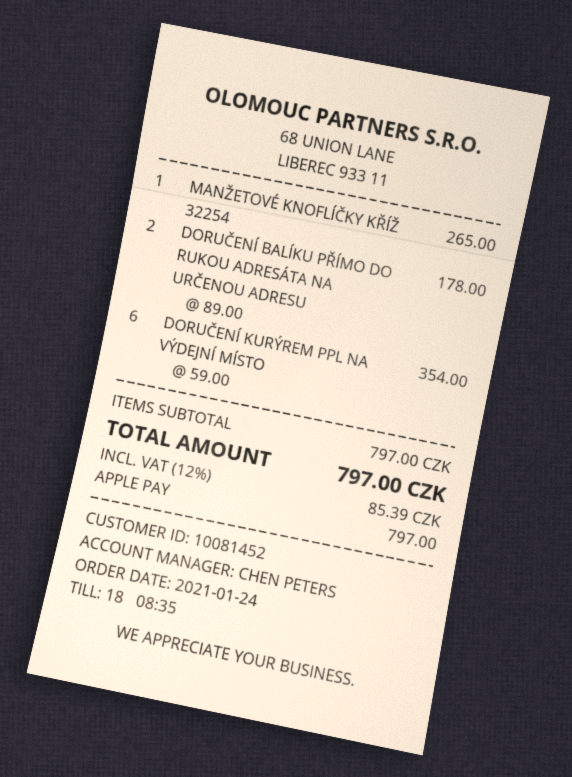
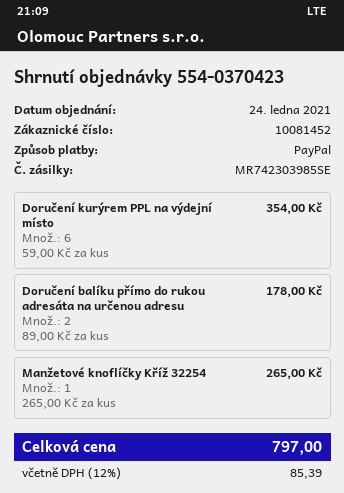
payment method: Apple Pay -> PayPal

